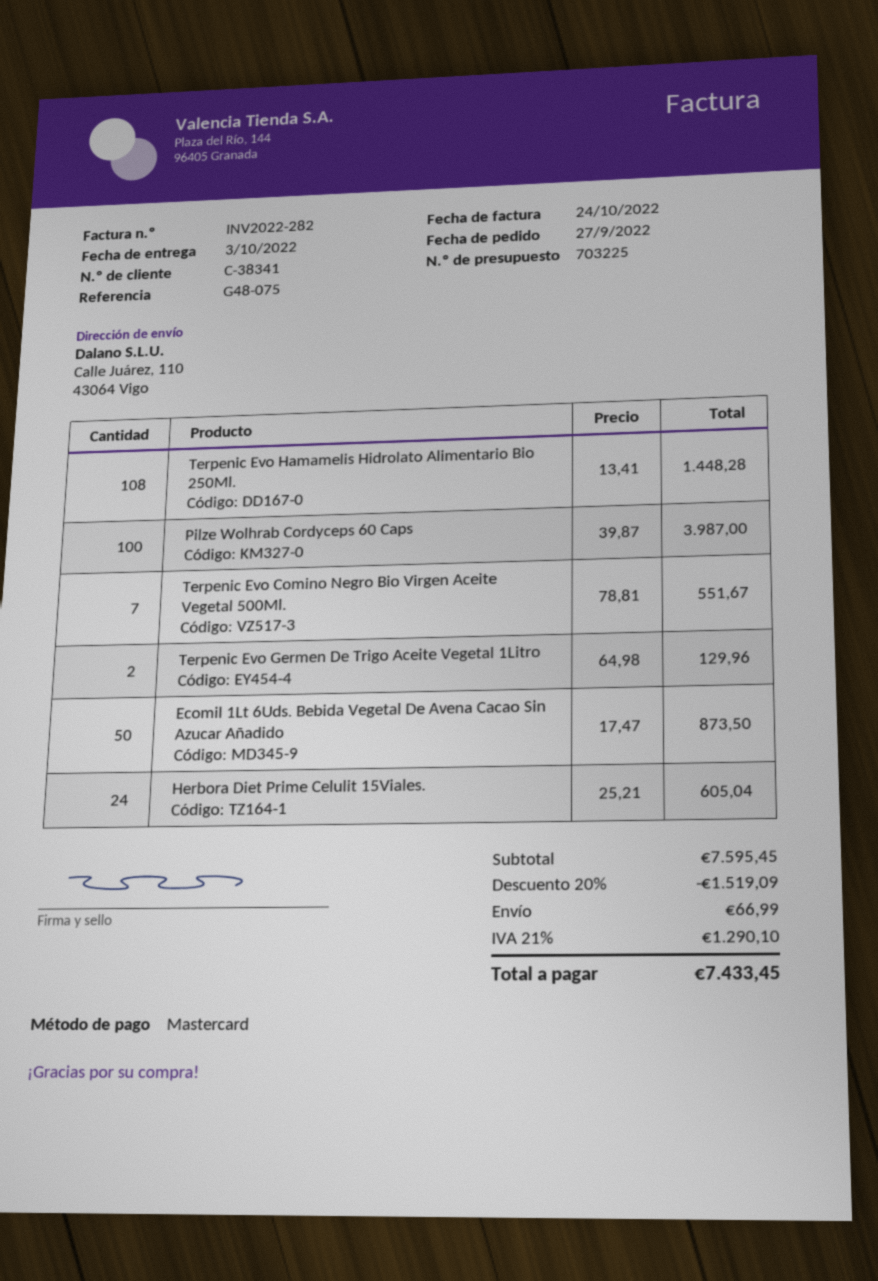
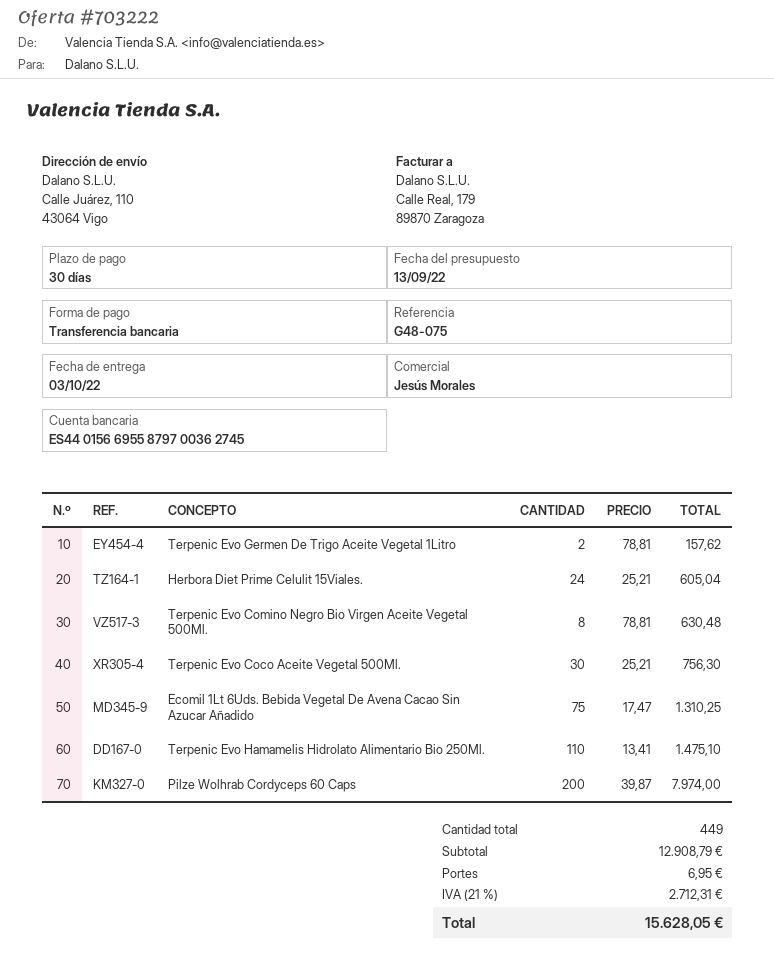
quote number: 703225 -> 703222
payment method: Mastercard -> bank transfer
Terpenic Evo Hamamelis Hidrolato Alimentario Bio 250Ml.: 108 x 13.41 = 1448.28 -> 110 x 13.41 = 1475.10
Pilze Wolhrab Cordyceps 60 Caps: 100 x 39.87 = 3987.00 -> 200 x 39.87 = 7974.00
Terpenic Evo Comino Negro Bio Virgen Aceite Vegetal 500Ml.: 7 x 78.81 = 551.67 -> 8 x 78.81 = 630.48
Terpenic Evo Germen De Trigo Aceite Vegetal 1Litro: 2 x 64.98 = 129.96 -> 2 x 78.81 = 157.62
Ecomil 1Lt 6Uds. Bebida Vegetal De Avena Cacao Sin Azucar Añadido: 50 x 17.47 = 873.50 -> 75 x 17.47 = 1310.25
Terpenic Evo Coco Aceite Vegetal 500Ml.: none -> 30 x 25.21 = 756.30
subtotal: 7595.45 -> 12908.79
discount: 20% = 1519.09 -> none
shipping: 66.99 -> 6.95
tax: 21% = 1290.10 -> 21% = 2712.31
total: 7433.45 -> 15628.05

